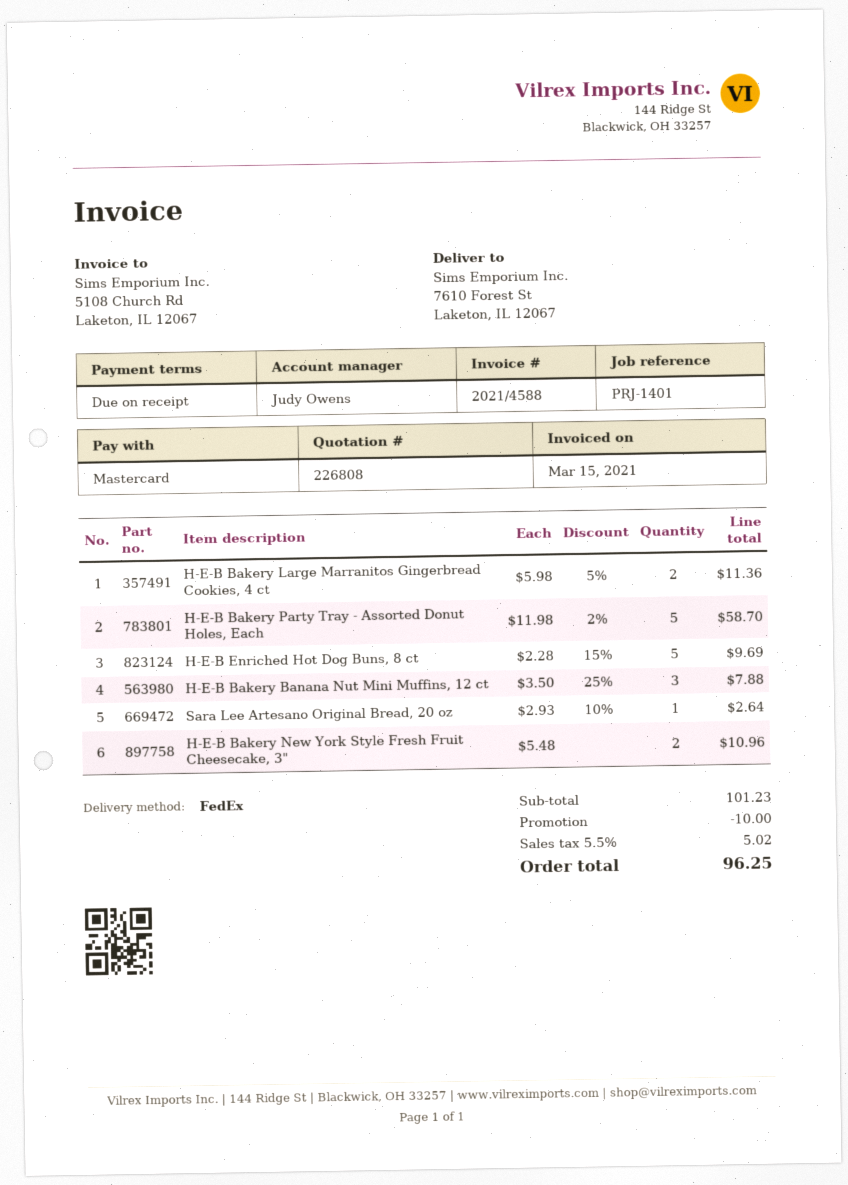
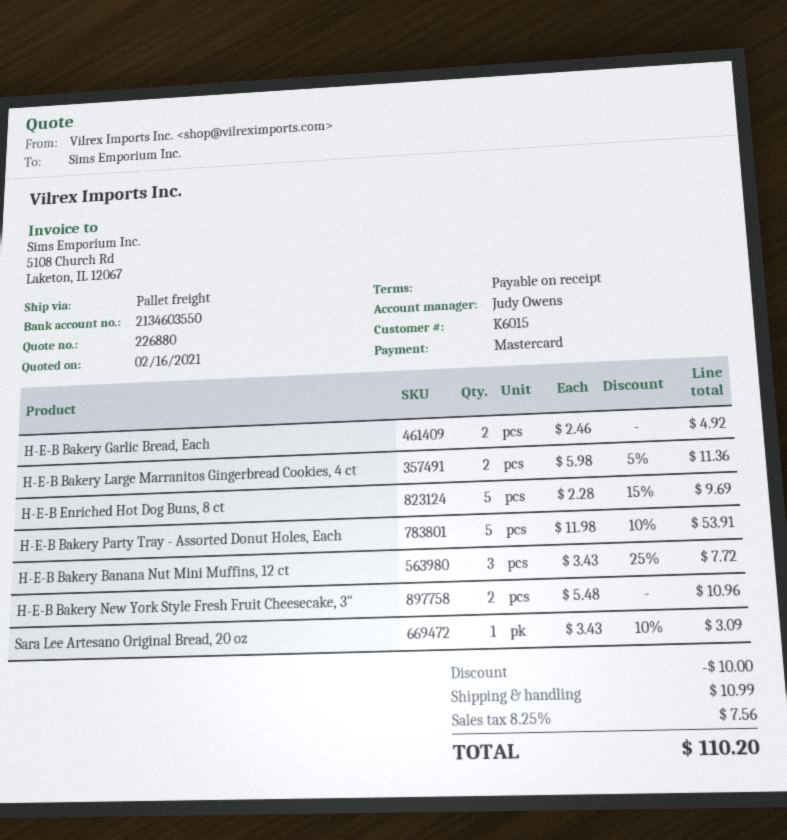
quote number: 226808 -> 226880
shipping method: FedEx -> pallet freight
H-E-B Bakery Party Tray - Assorted Donut Holes, Each: 5 x 11.98 - 2% = 58.70 -> 5 x 11.98 - 10% = 53.91
H-E-B Bakery Banana Nut Mini Muffins, 12 ct: 3 x 3.50 - 25% = 7.88 -> 3 x 3.43 - 25% = 7.72
Sara Lee Artesano Original Bread, 20 oz: 1 x 2.93 - 10% = 2.64 -> 1 x 3.43 - 10% = 3.09
H-E-B Bakery Garlic Bread, Each: none -> 2 x 2.46 = 4.92
shipping: none -> 10.99
tax: 5.5% = 5.02 -> 8.25% = 7.56
total: 96.25 -> 110.20

